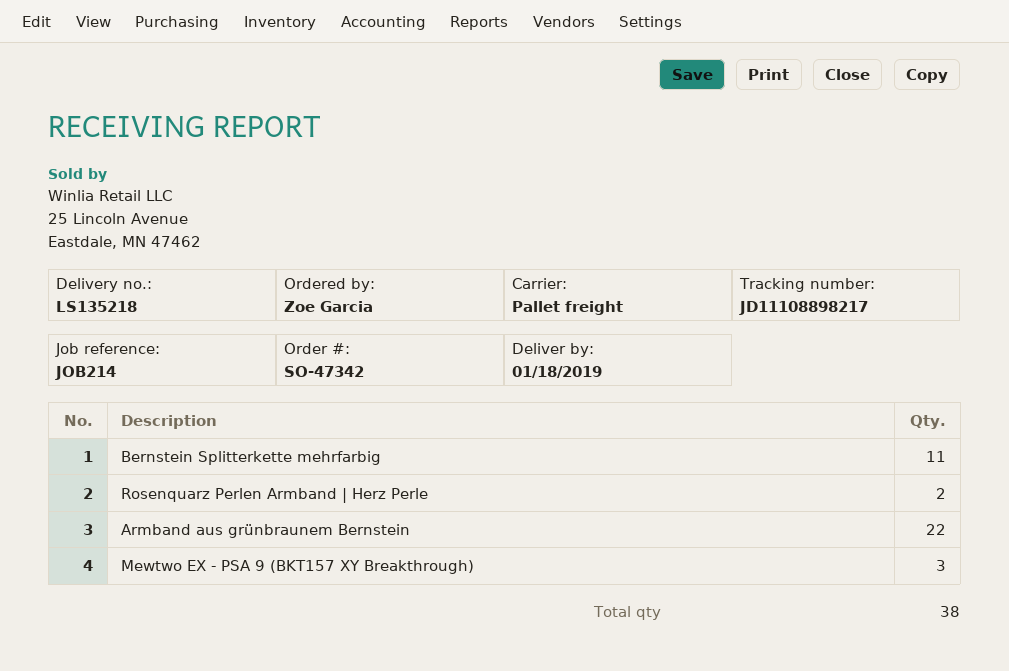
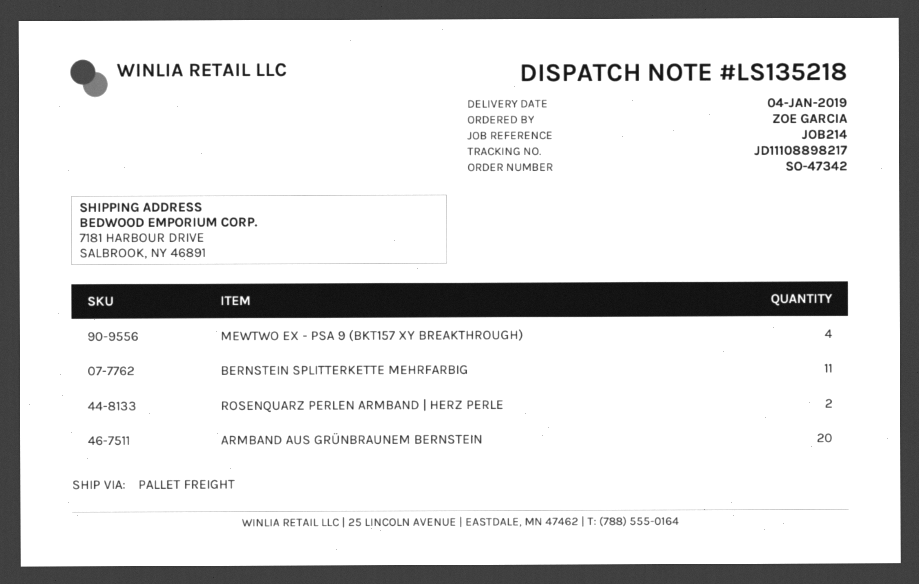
delivery date: 2019-01-18 -> 2019-01-04
Armband aus grünbraunem Bernstein: 22 -> 20
Mewtwo EX - PSA 9 (BKT157 XY Breakthrough): 3 -> 4

